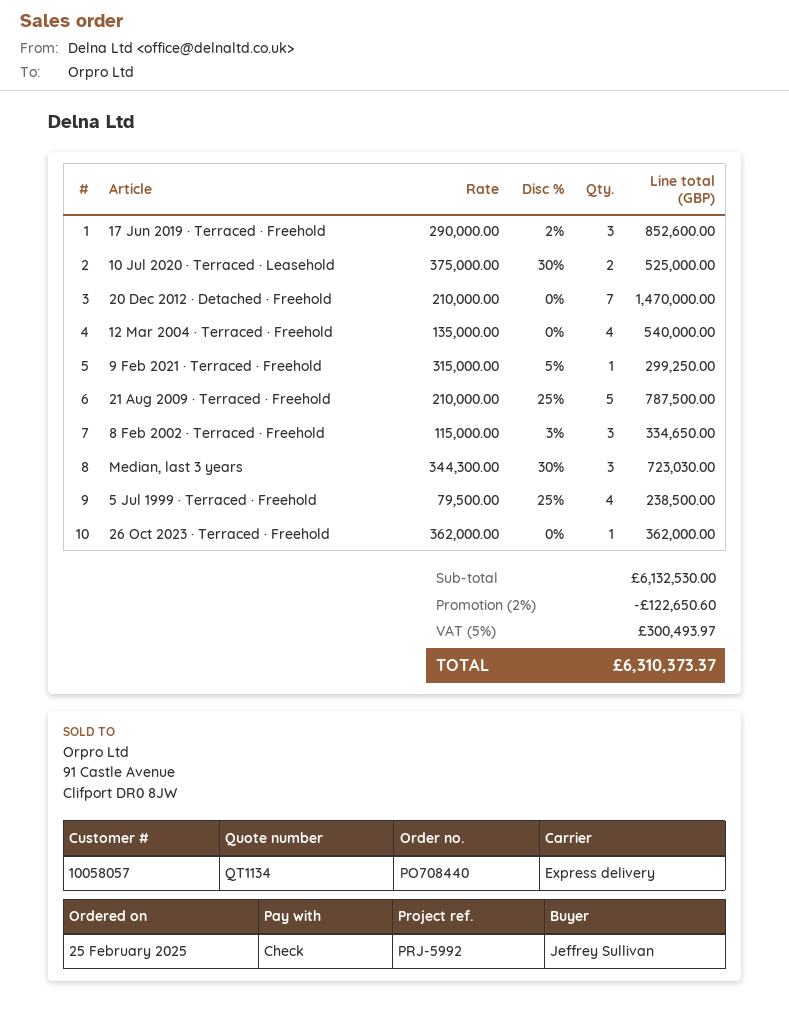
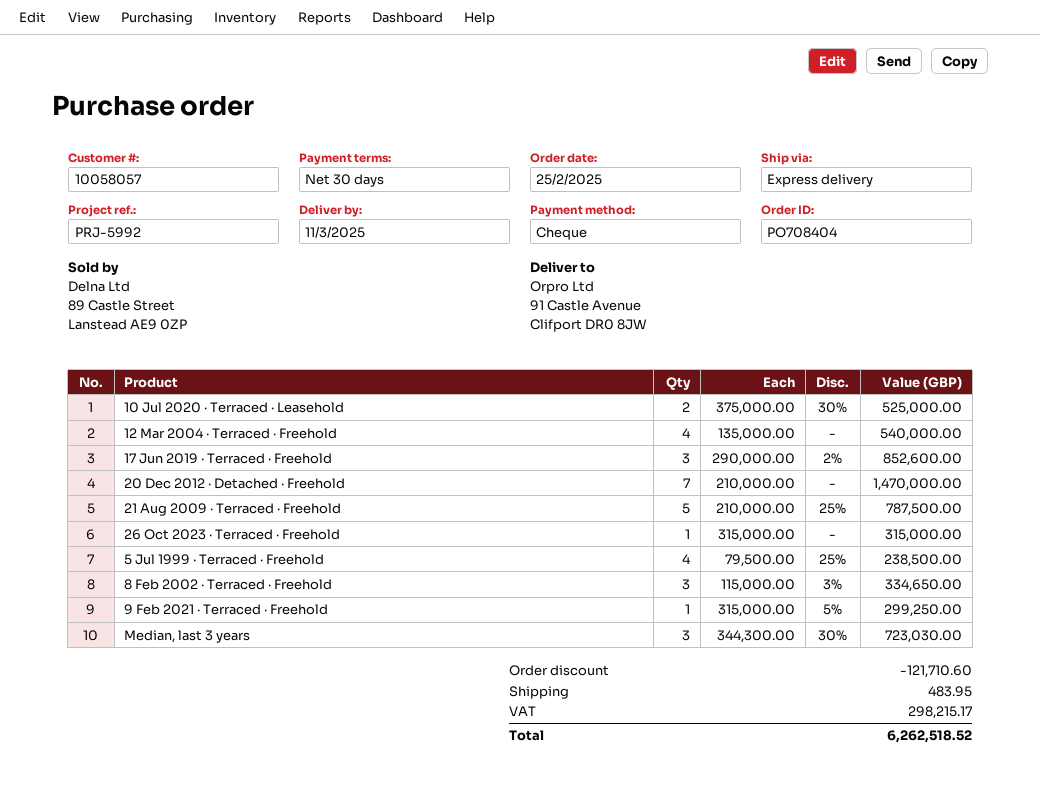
order number: PO708440 -> PO708404
26 Oct 2023 · Terraced · Freehold: 1 x 362000.00 = 362000.00 -> 1 x 315000.00 = 315000.00
discount: 122650.60 -> 121710.60
shipping: none -> 483.95
tax: 300493.97 -> 298215.17
total: 6310373.37 -> 6262518.52

